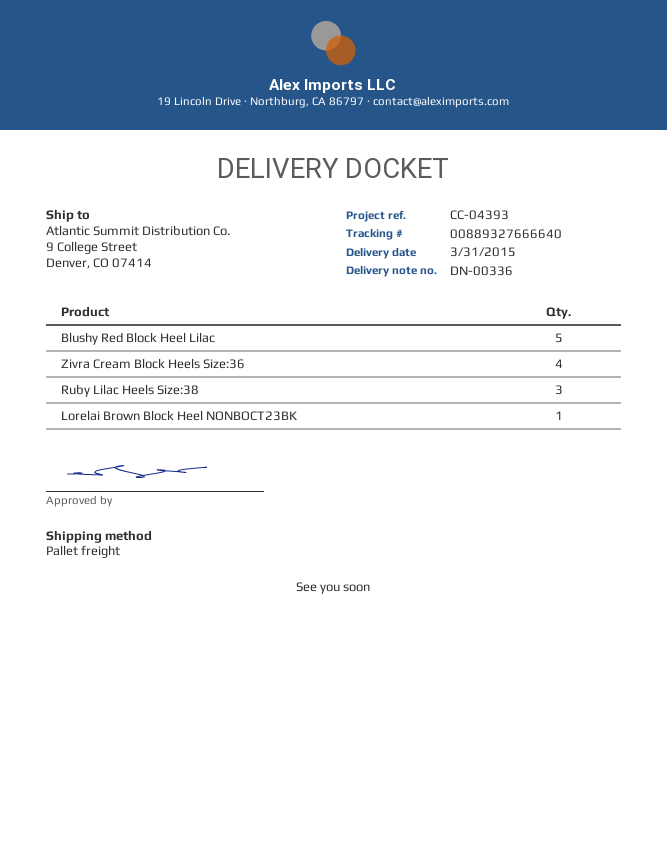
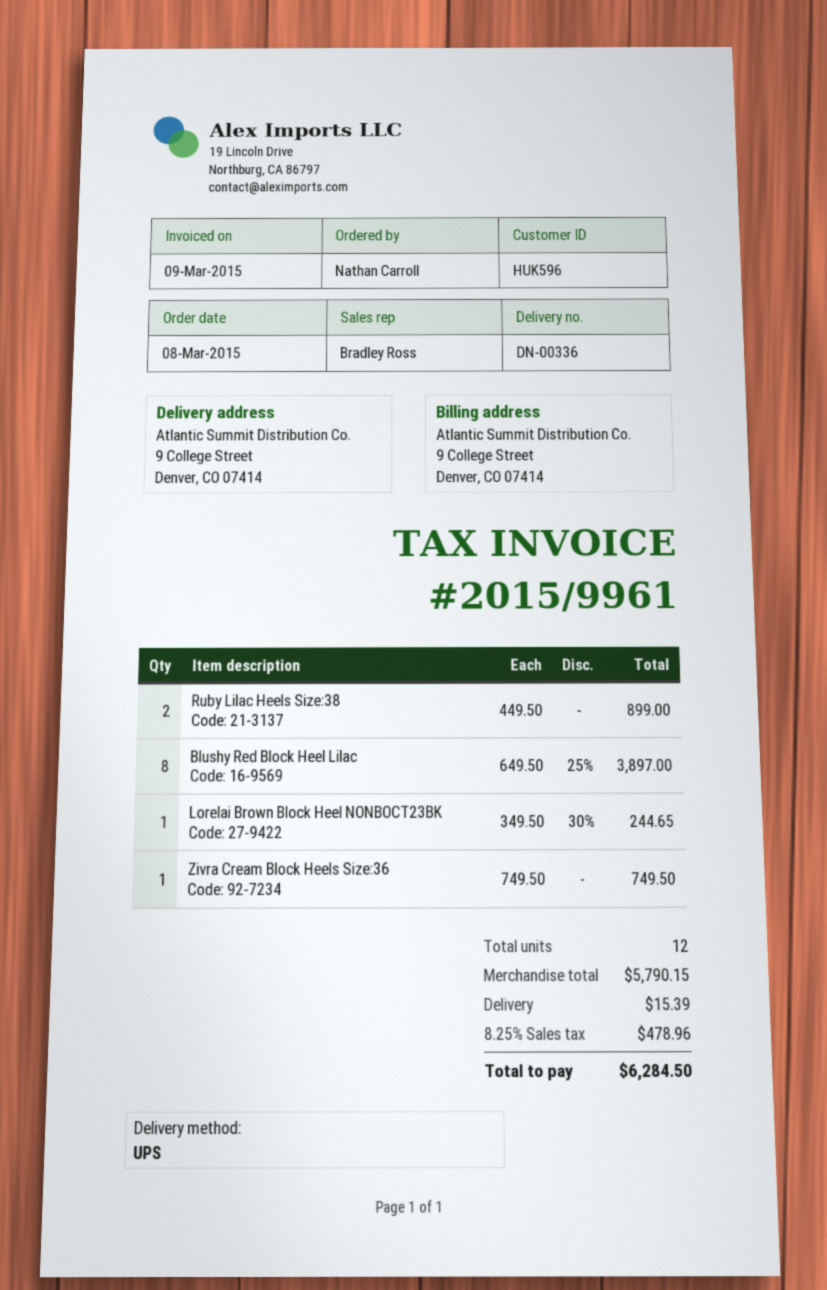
shipping method: pallet freight -> UPS
Blushy Red Block Heel Lilac: 5 -> 8
Zivra Cream Block Heels Size:36: 4 -> 1
Ruby Lilac Heels Size:38: 3 -> 2

